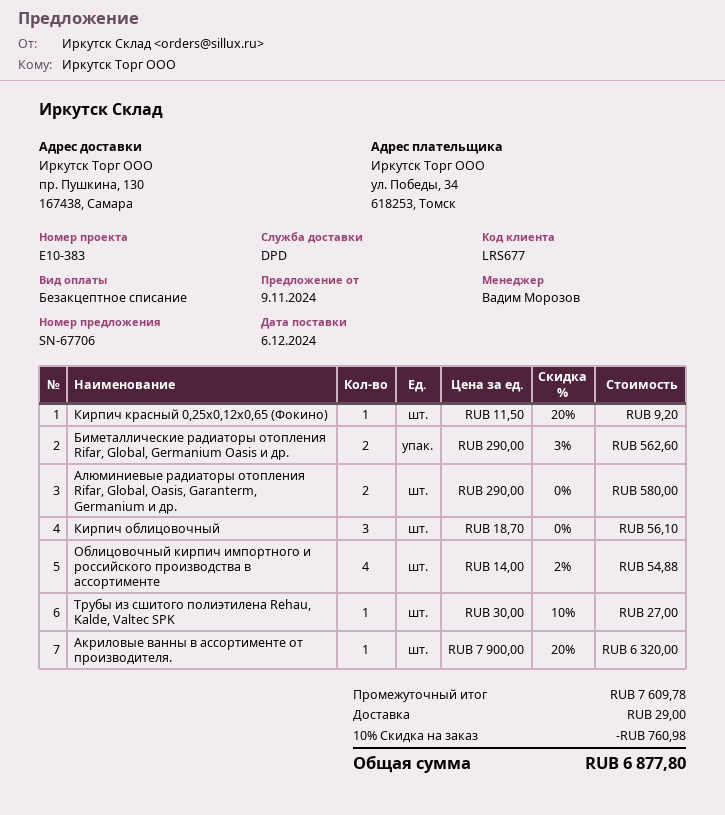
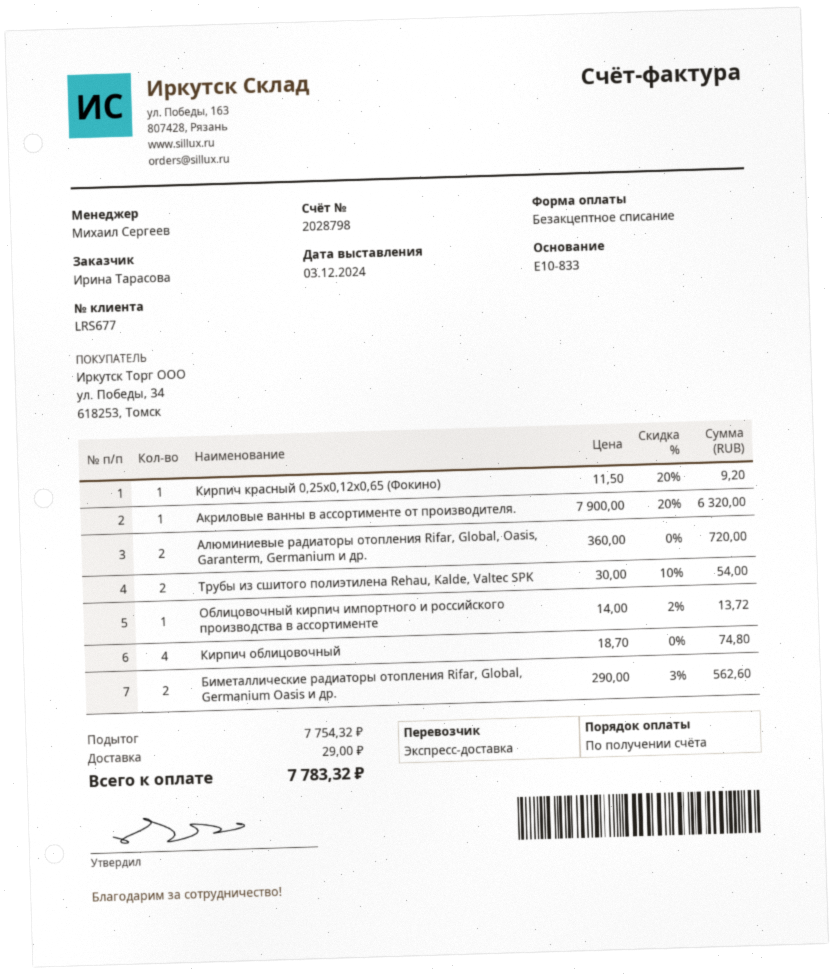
reference: E10-383 -> E10-833
sales rep: Вадим Морозов -> Михаил Сергеев
shipping method: DPD -> express
Алюминиевые радиаторы отопления Rifar, Global, Oasis, Garanterm, Germanium и др.: 2 x 290.00 = 580.00 -> 2 x 360.00 = 720.00
Кирпич облицовочный: 3 x 18.70 = 56.10 -> 4 x 18.70 = 74.80
Облицовочный кирпич импортного и российского производства в ассортименте: 4 x 14.00 - 2% = 54.88 -> 1 x 14.00 - 2% = 13.72
Трубы из сшитого полиэтилена Rehau, Kalde, Valtec SPK: 1 x 30.00 - 10% = 27.00 -> 2 x 30.00 - 10% = 54.00
subtotal: 7609.78 -> 7754.32
discount: 10% = 760.98 -> none
total: 6877.80 -> 7783.32

